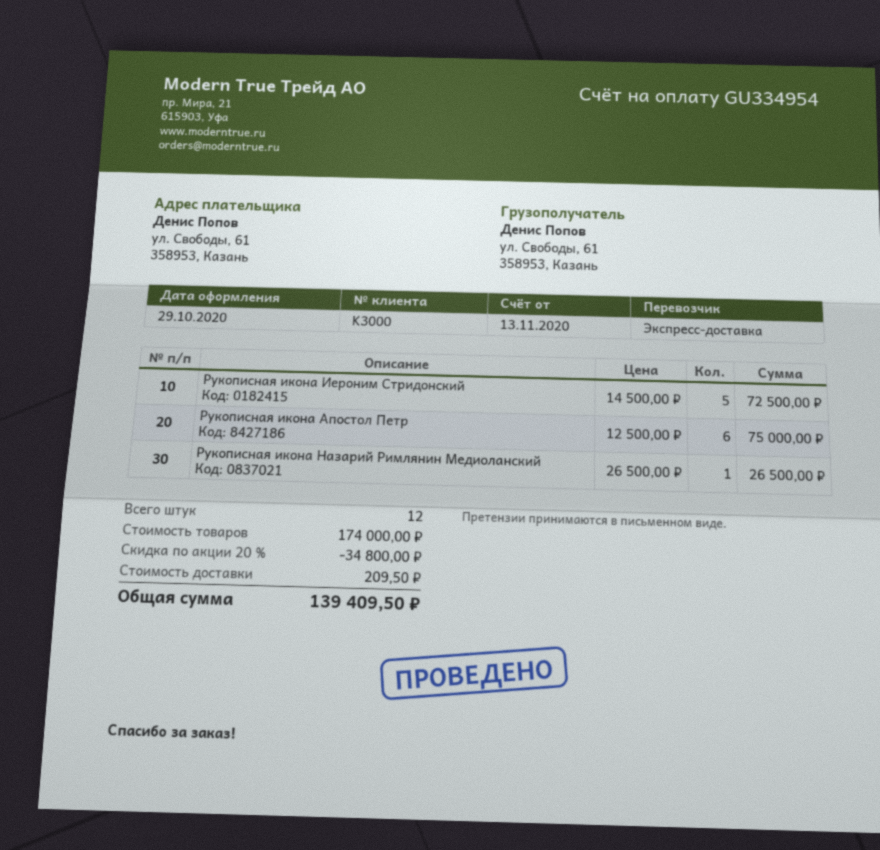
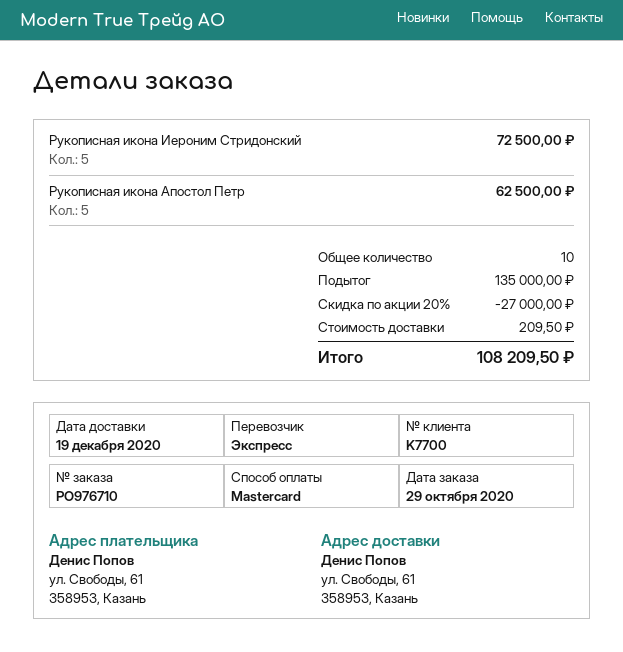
customer number: K3000 -> K7700
Рукописная икона Апостол Петр: 6 for 75000.00 -> 5 for 62500.00
Рукописная икона Назарий Римлянин Медиоланский: 1 for 26500.00 -> none
total quantity: 12 -> 10
subtotal: 174000.00 -> 135000.00
discount: 20% = 34800.00 -> 20% = 27000.00
total: 139409.50 -> 108209.50

